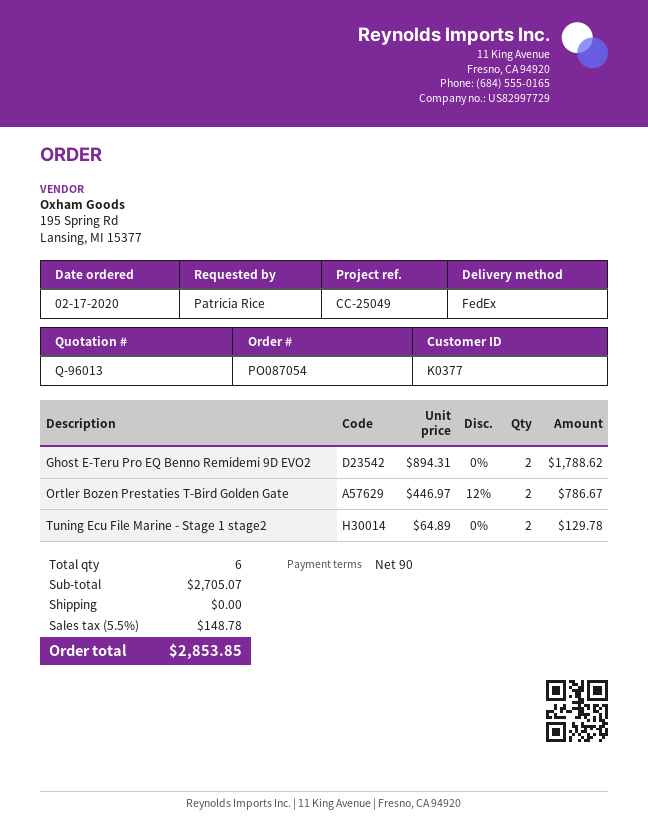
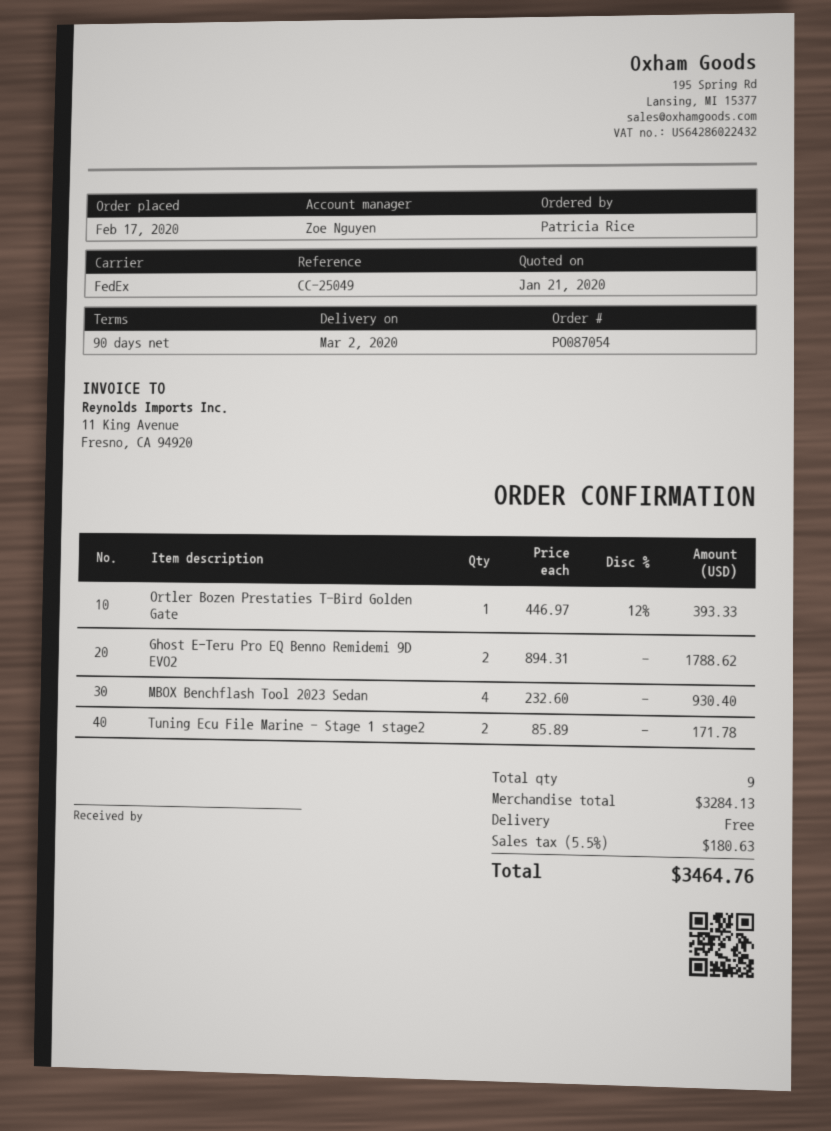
Ortler Bozen Prestaties T-Bird Golden Gate: 2 x 446.97 - 12% = 786.67 -> 1 x 446.97 - 12% = 393.33
Tuning Ecu File Marine - Stage 1 stage2: 2 x 64.89 = 129.78 -> 2 x 85.89 = 171.78
MBOX Benchflash Tool 2023 Sedan: none -> 4 x 232.60 = 930.40
total quantity: 6 -> 9
subtotal: 2705.07 -> 3284.13
tax: 5.5% = 148.78 -> 5.5% = 180.63
total: 2853.85 -> 3464.76

